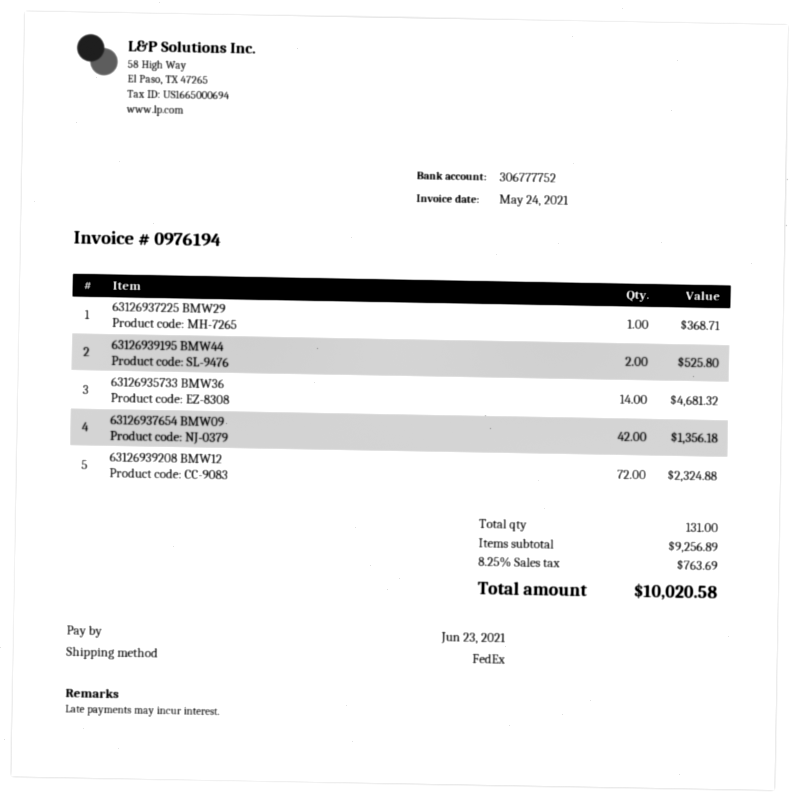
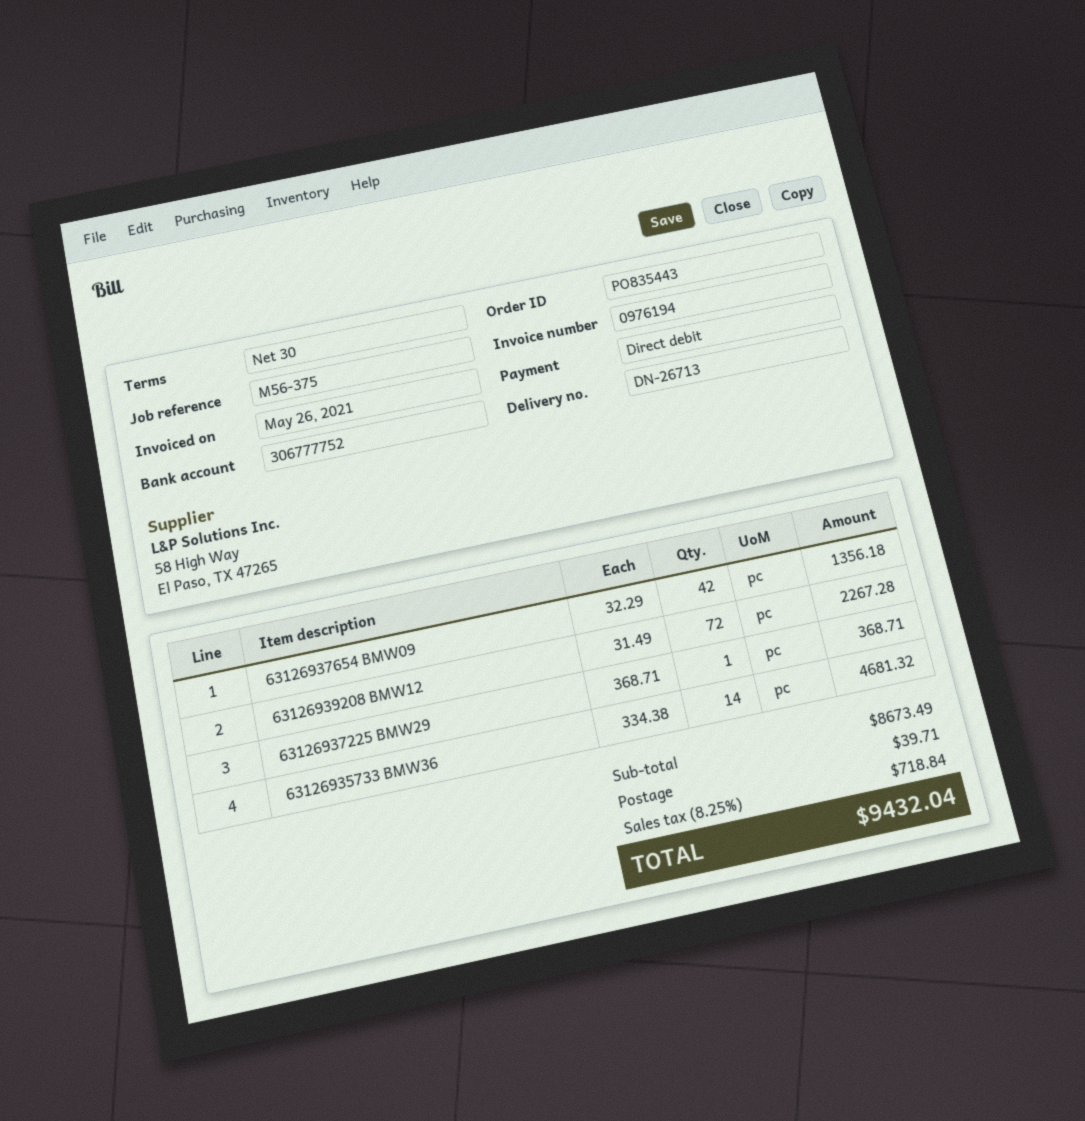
invoice date: 2021-05-24 -> 2021-05-26
63126939195 BMW44: 2 for 525.80 -> none
63126939208 BMW12: 72 for 2324.88 -> 72 for 2267.28
subtotal: 9256.89 -> 8673.49
shipping: none -> 39.71
tax: 8.25% = 763.69 -> 8.25% = 718.84
total: 10020.58 -> 9432.04

